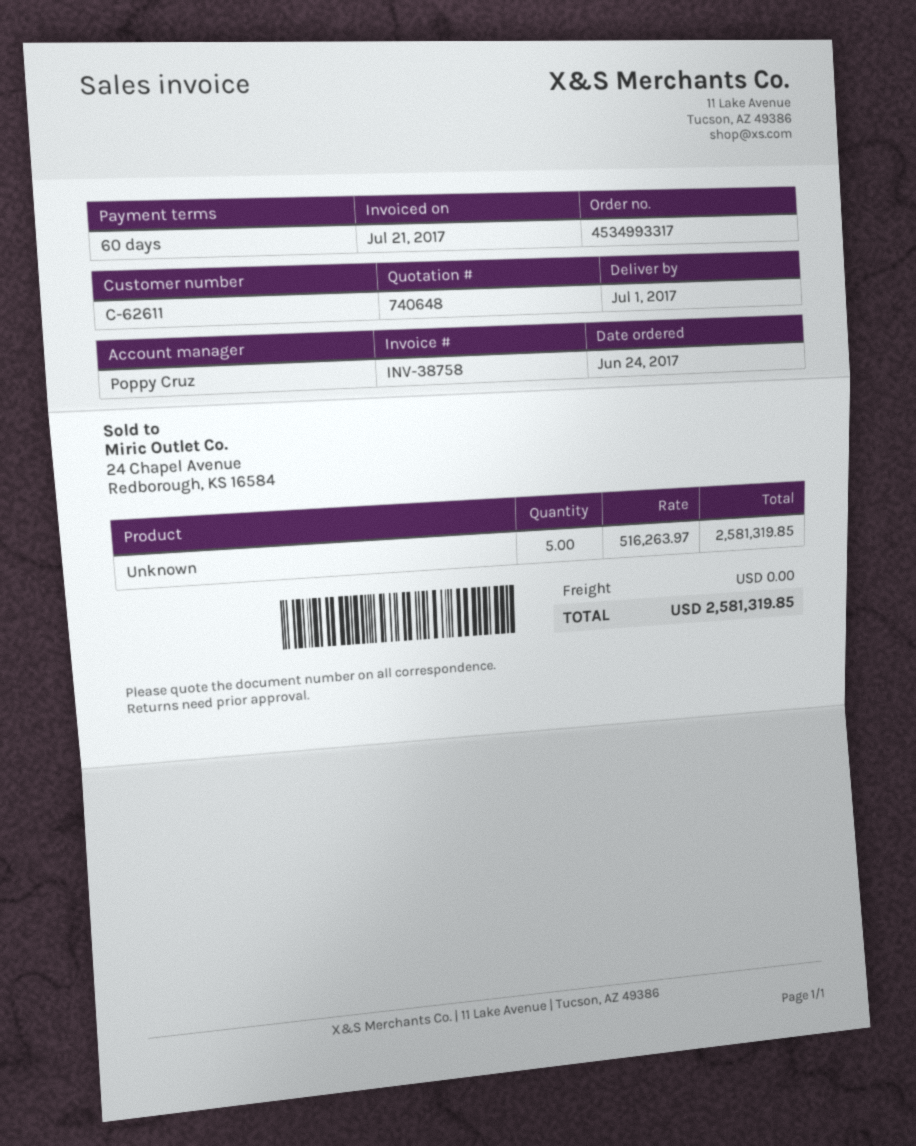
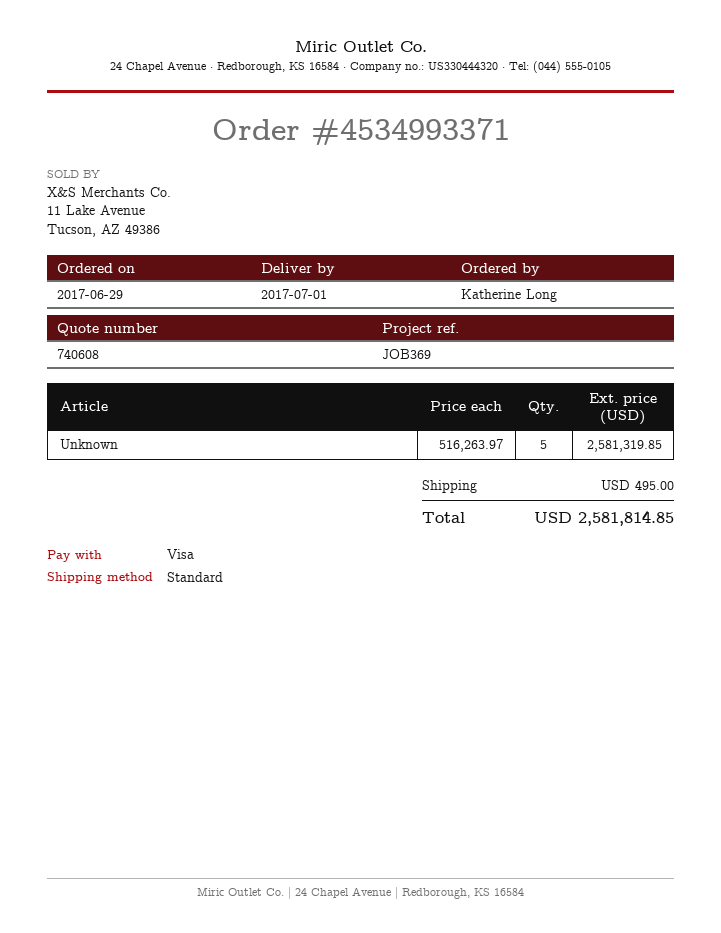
quote number: 740648 -> 740608
order number: 4534993317 -> 4534993371
order date: 2017-06-24 -> 2017-06-29
shipping: 0.00 -> 495.00
total: 2581319.85 -> 2581814.85

